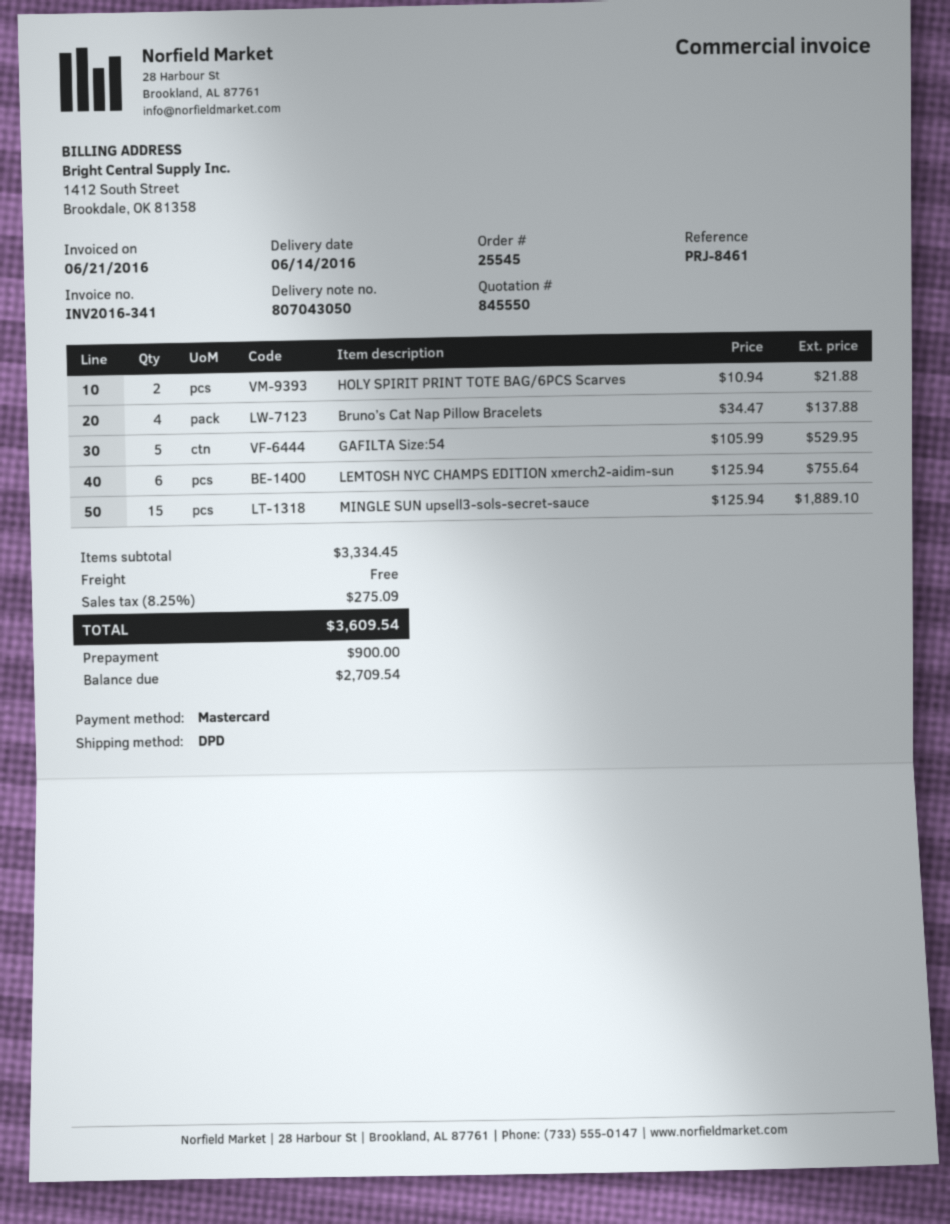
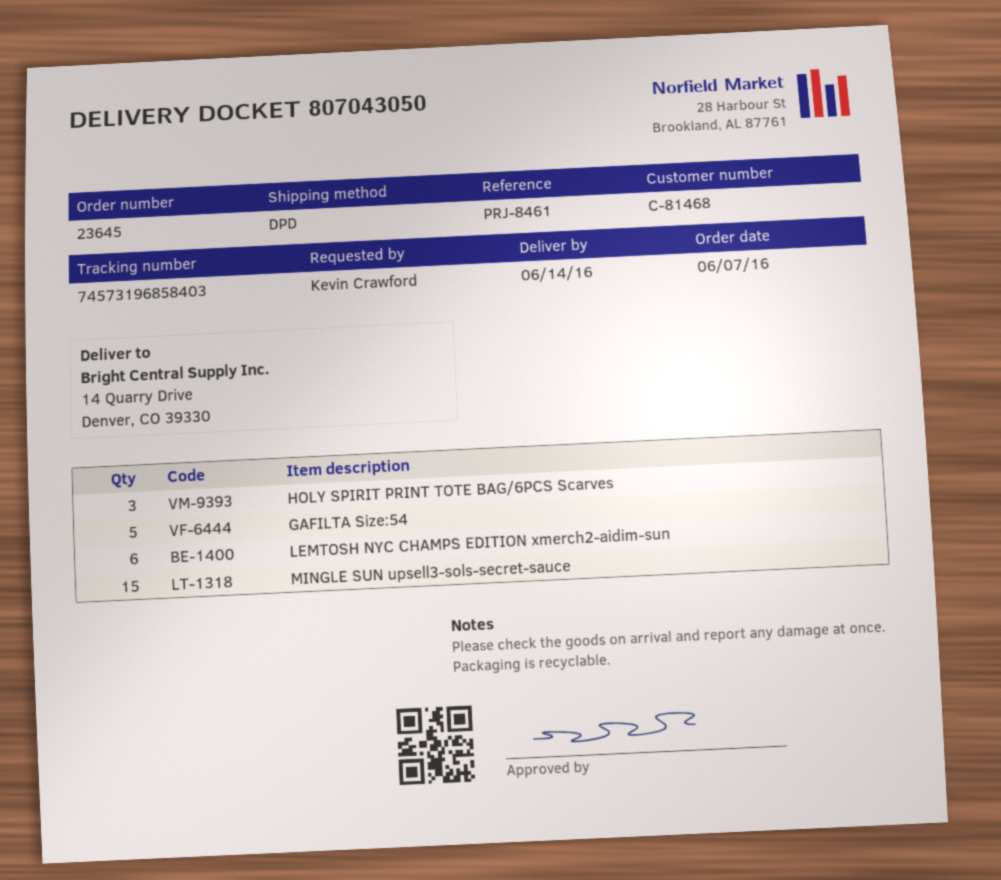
order number: 25545 -> 23645
HOLY SPIRIT PRINT TOTE BAG/6PCS Scarves: 2 -> 3
Bruno’s Cat Nap Pillow Bracelets: 4 -> none

